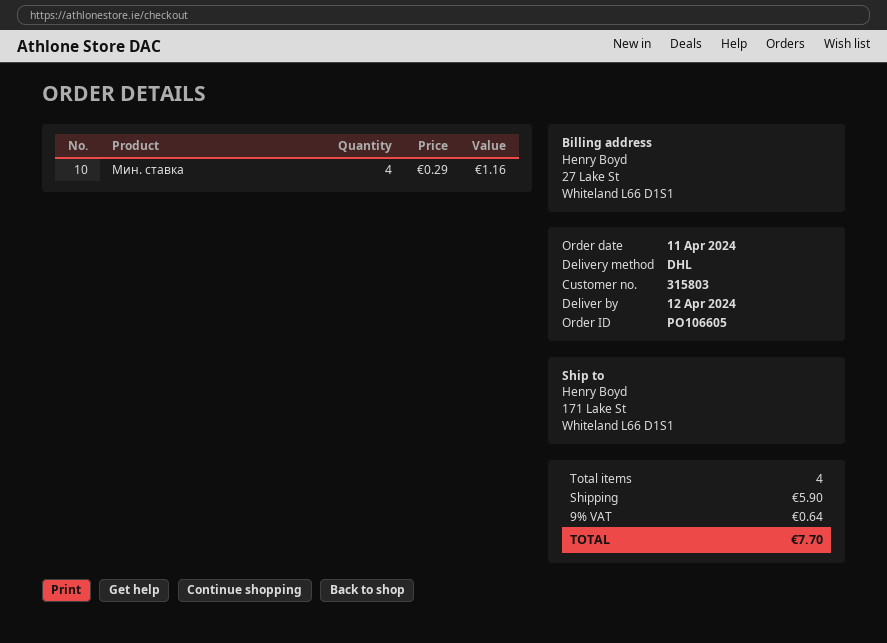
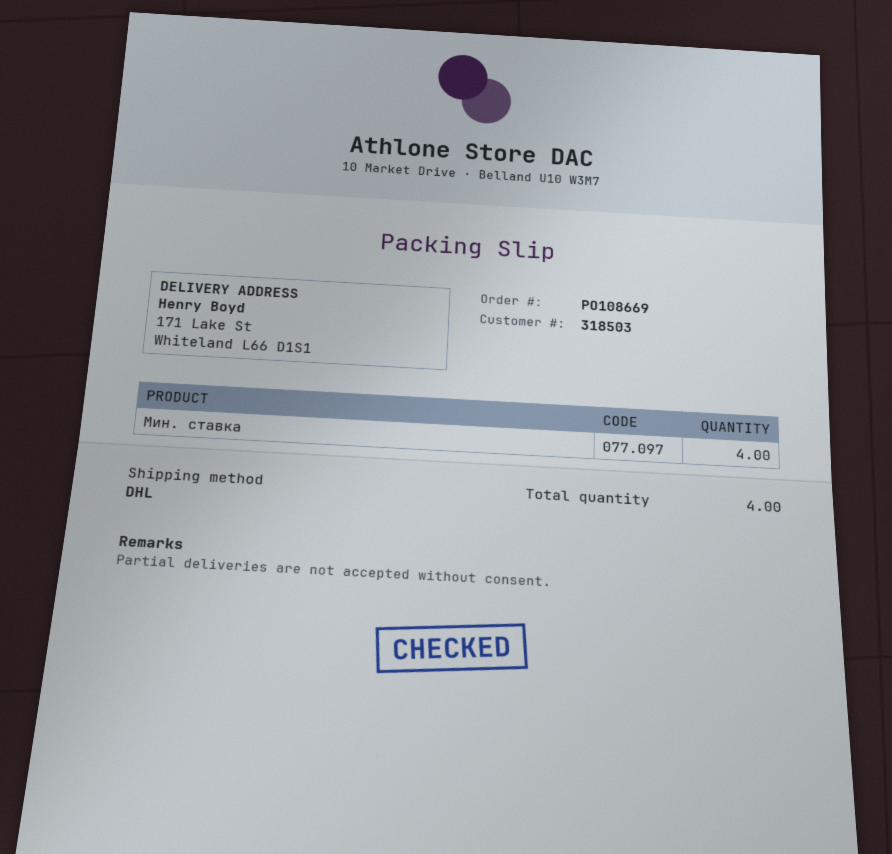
order number: PO106605 -> PO108669
customer number: 315803 -> 318503

